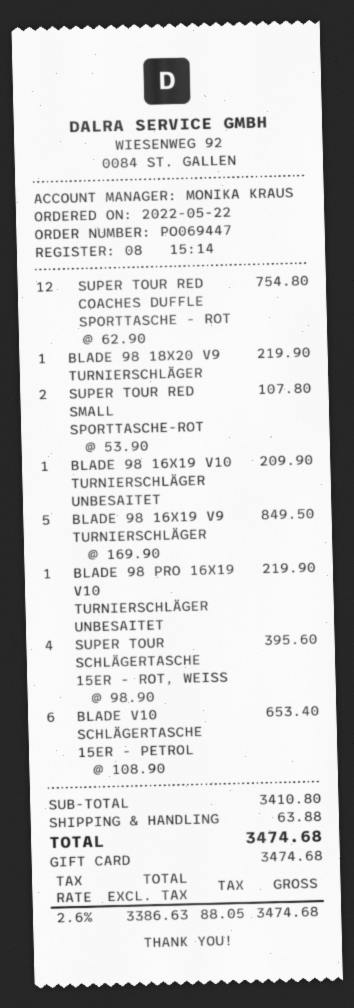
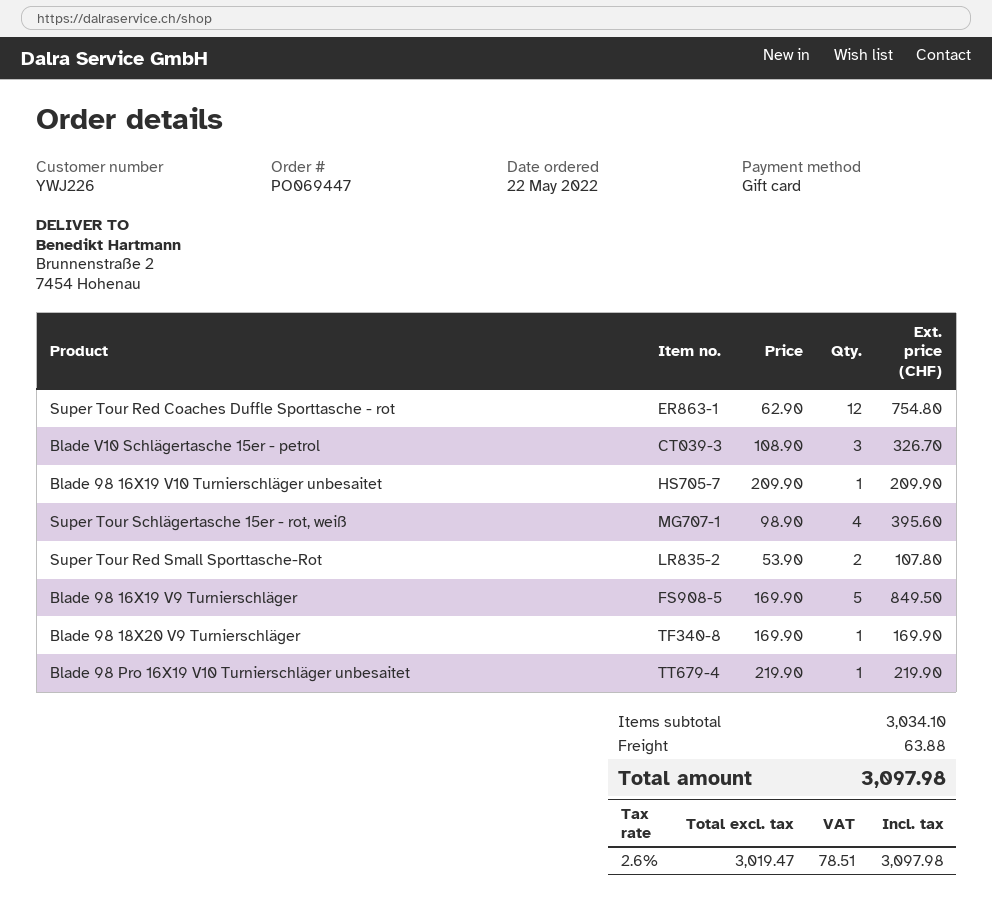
BLADE 98 18X20 V9 TURNIERSCHLÄGER: 1 x 219.90 = 219.90 -> 1 x 169.90 = 169.90
BLADE V10 SCHLÄGERTASCHE 15ER - PETROL: 6 x 108.90 = 653.40 -> 3 x 108.90 = 326.70
subtotal: 3410.80 -> 3034.10
net: 3386.63 -> 3019.47
tax: 2.6% = 88.05 -> 2.6% = 78.51
total: 3474.68 -> 3097.98

